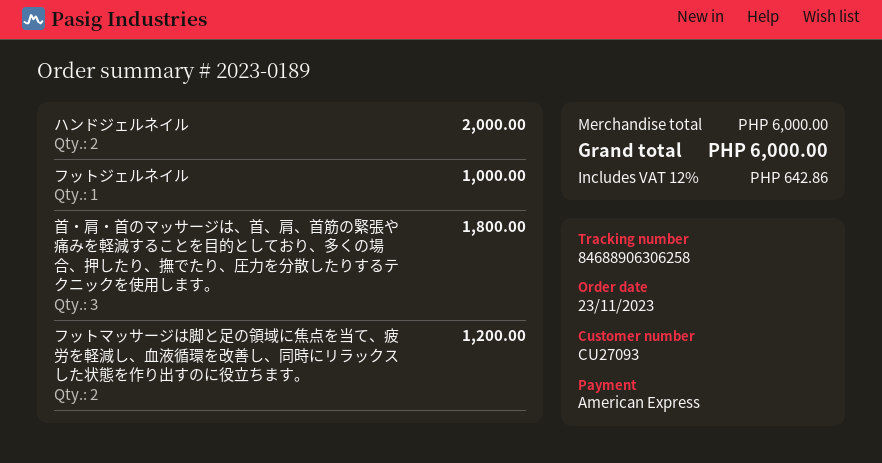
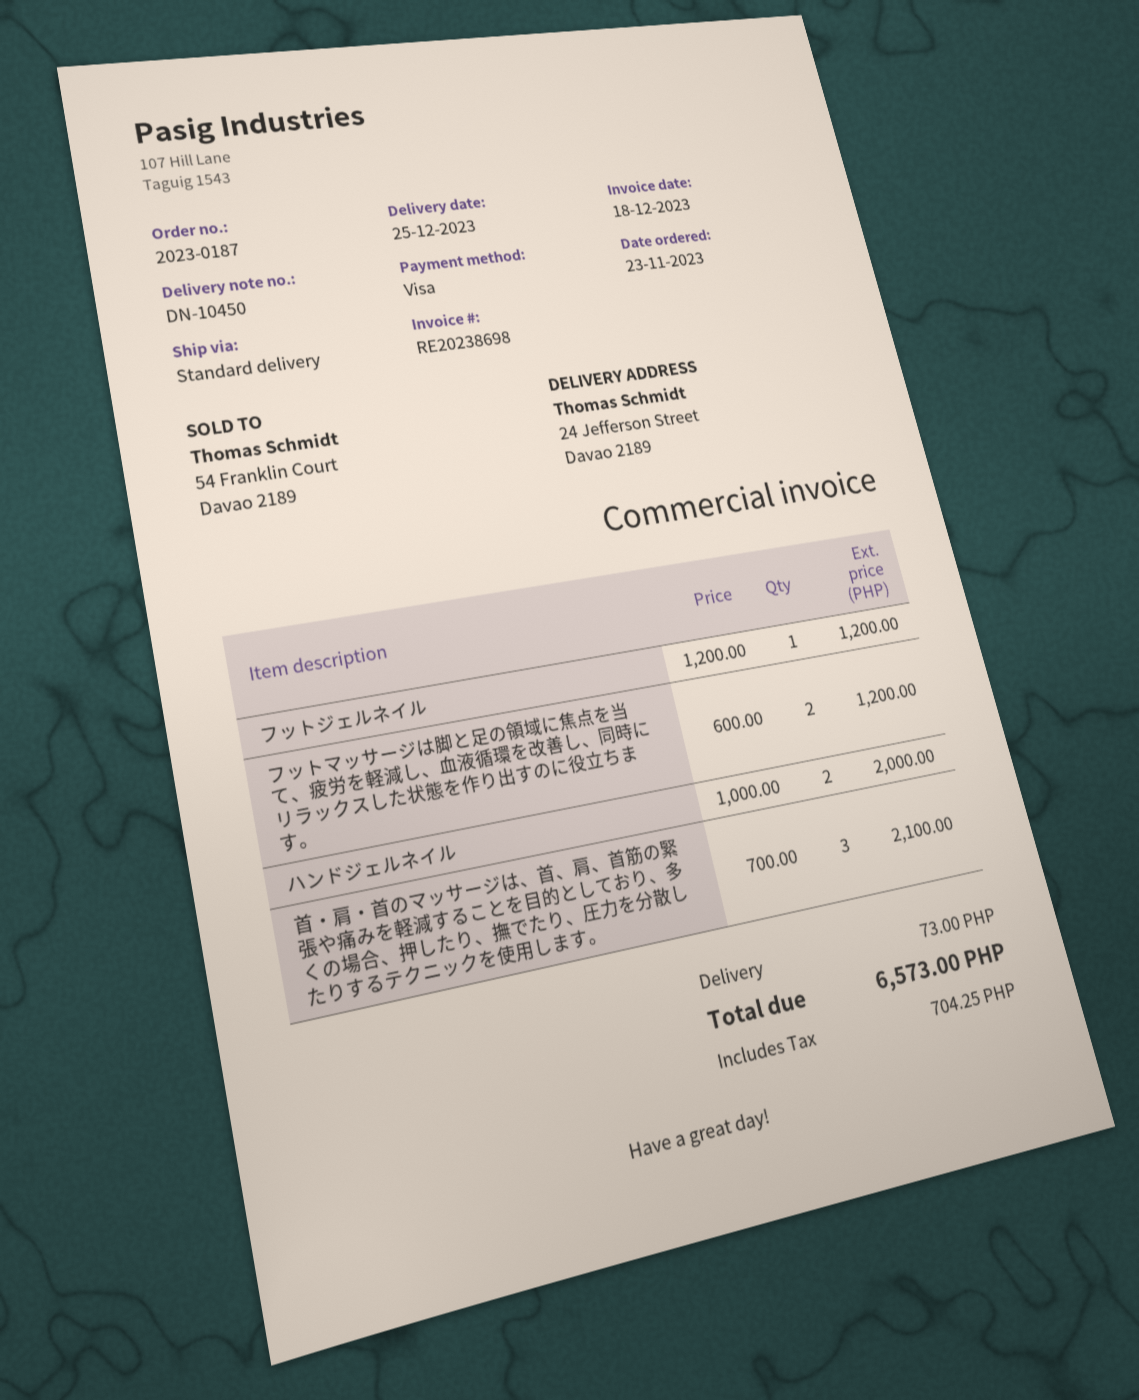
order number: 2023-0189 -> 2023-0187
payment method: American Express -> Visa
フットジェルネイル: 1 for 1000.00 -> 1 for 1200.00
首・肩・首のマッサージは、首、肩、首筋の緊張や痛みを軽減することを目的としており、多くの場合、押したり、撫でたり、圧力を分散したりするテクニックを使用します。: 3 for 1800.00 -> 3 for 2100.00
shipping: none -> 73.00
tax: 642.86 -> 704.25
total: 6000.00 -> 6573.00

